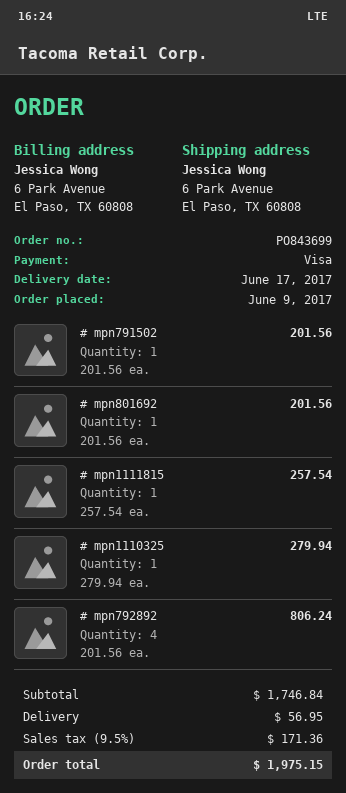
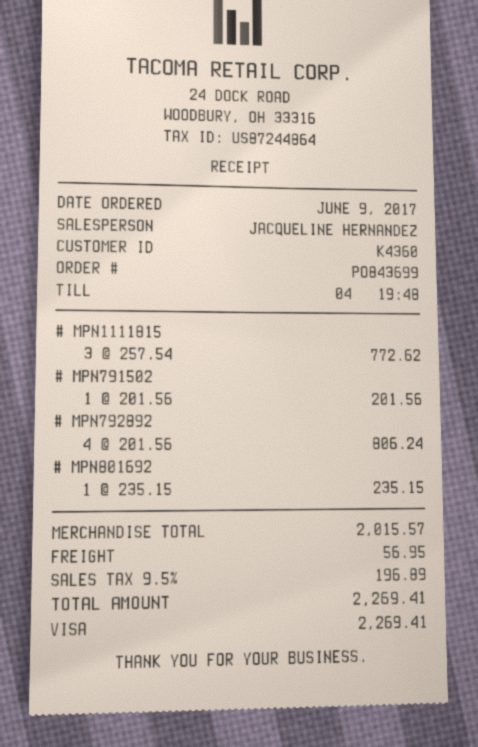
# mpn801692: 1 x 201.56 = 201.56 -> 1 x 235.15 = 235.15
# mpn1111815: 1 x 257.54 = 257.54 -> 3 x 257.54 = 772.62
# mpn1110325: 1 x 279.94 = 279.94 -> none
subtotal: 1746.84 -> 2015.57
tax: 9.5% = 171.36 -> 9.5% = 196.89
total: 1975.15 -> 2269.41

